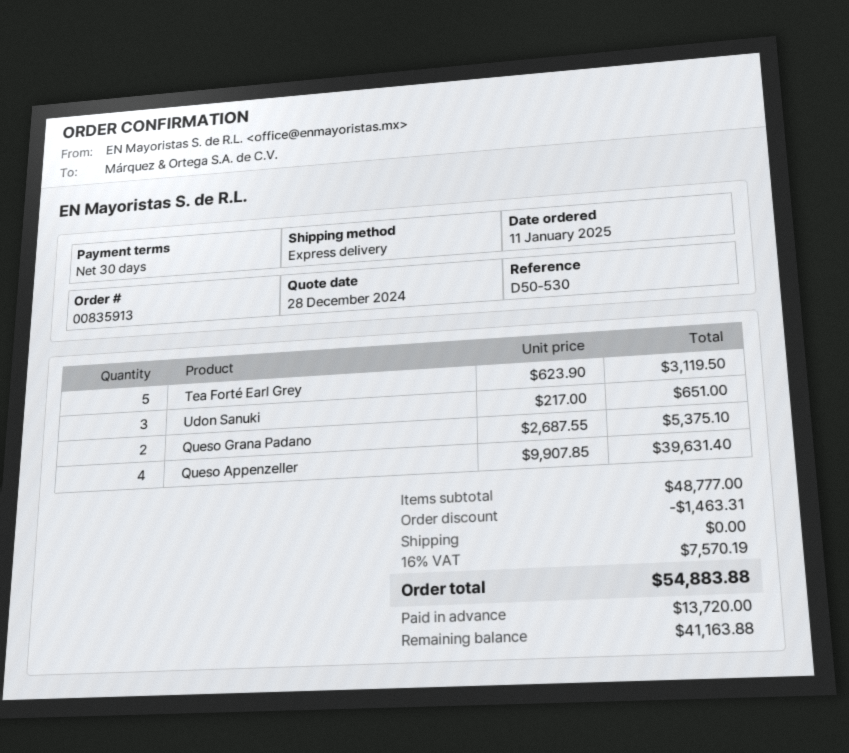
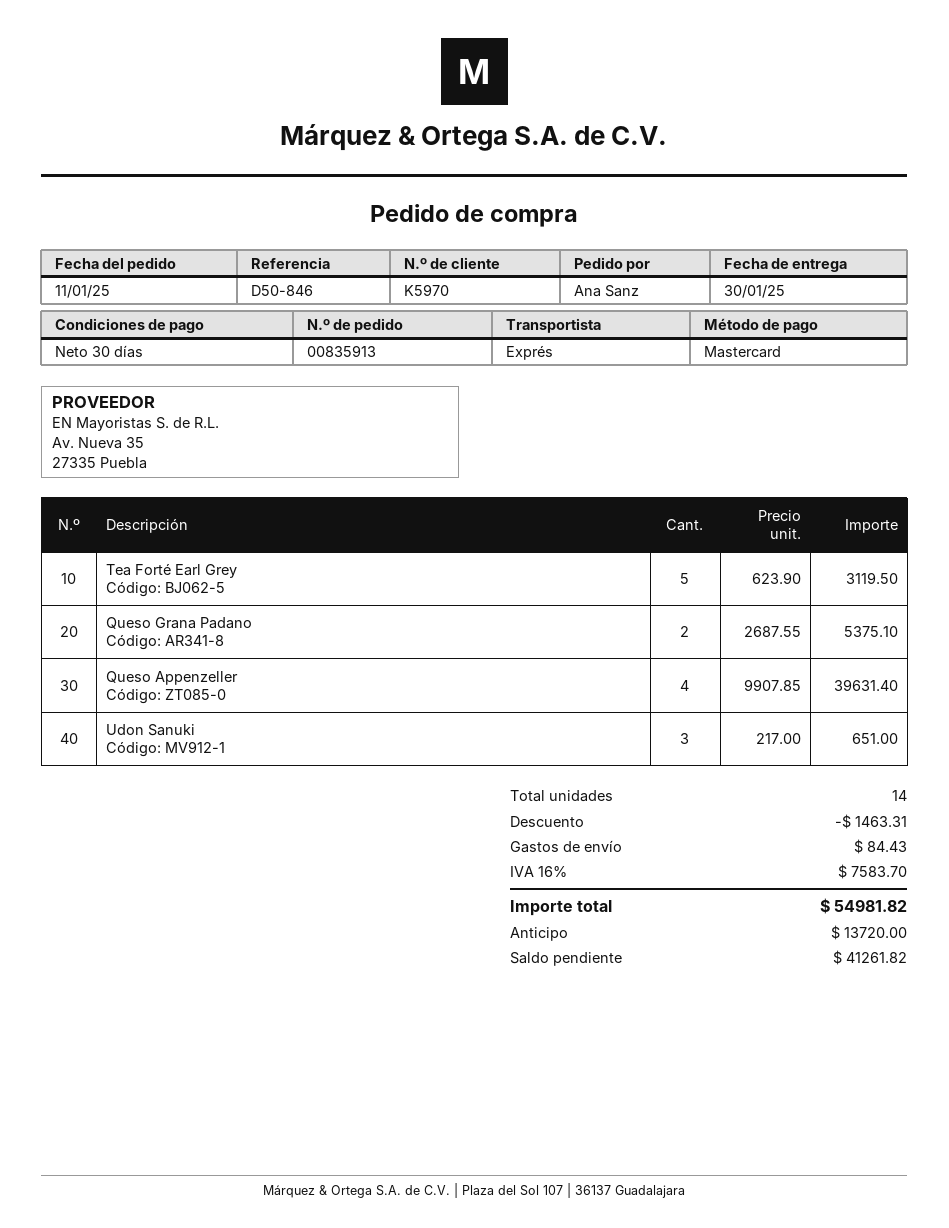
reference: D50-530 -> D50-846
shipping: 0.00 -> 84.43
tax: 16% = 7570.19 -> 16% = 7583.70
total: 54883.88 -> 54981.82
balance: 41163.88 -> 41261.82

